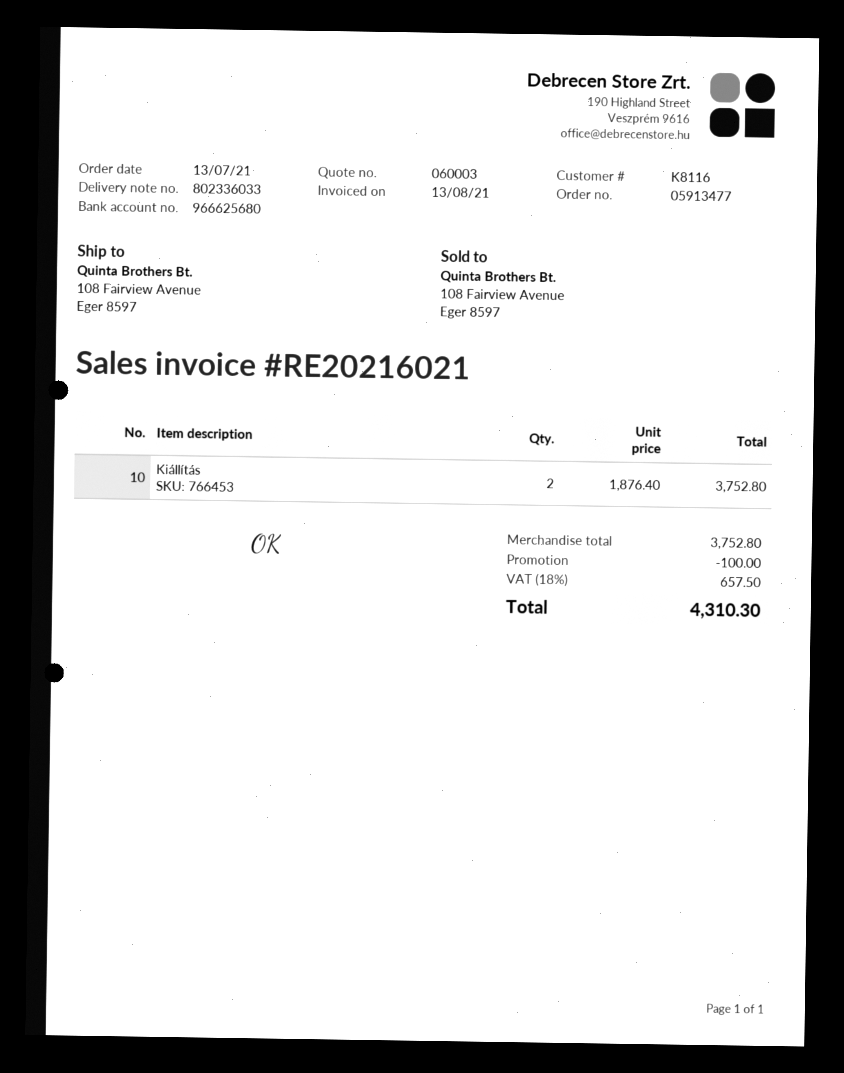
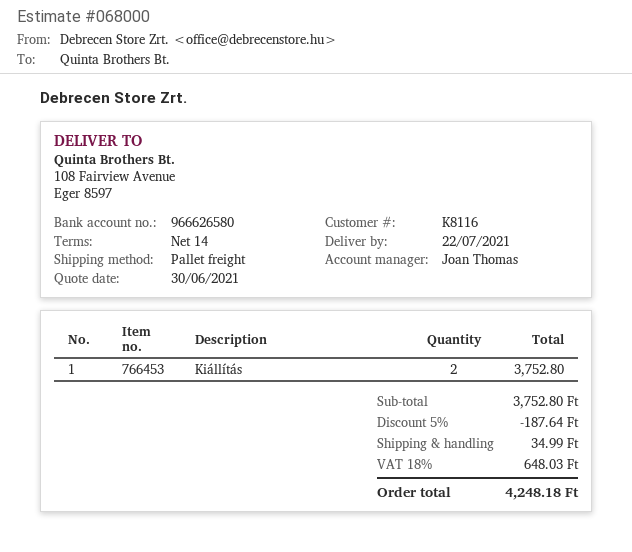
quote number: 060003 -> 068000
bank account: 966625680 -> 966626580
discount: 100.00 -> 187.64
shipping: none -> 34.99
tax: 18% = 657.50 -> 18% = 648.03
total: 4310.30 -> 4248.18

